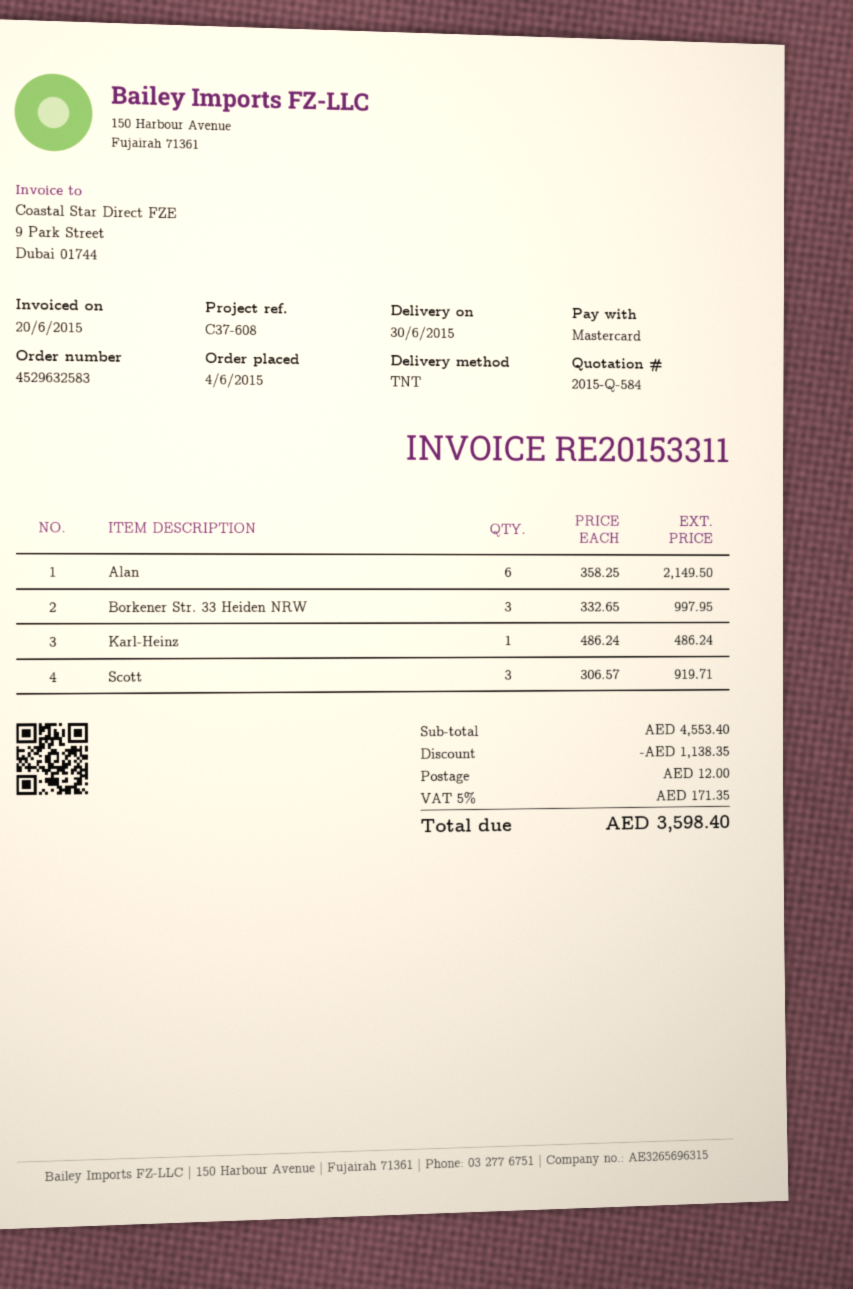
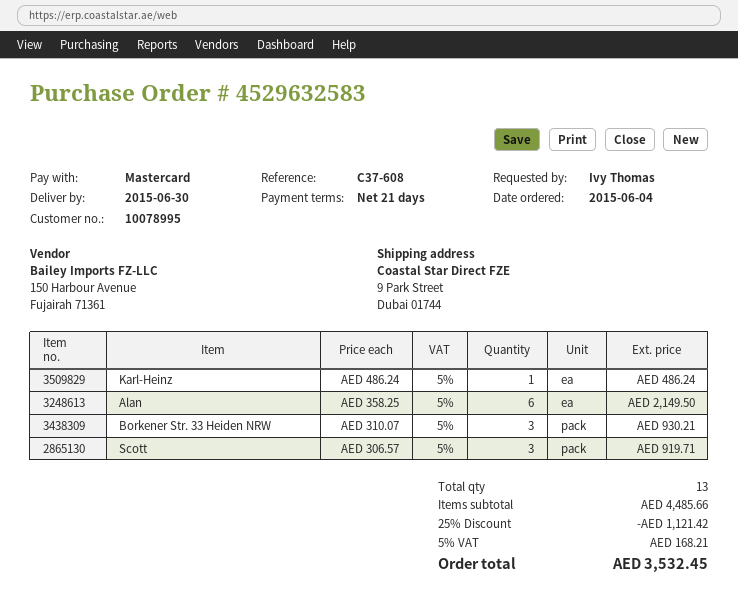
Borkener Str. 33 Heiden NRW: 3 x 332.65 = 997.95 -> 3 x 310.07 = 930.21
subtotal: 4553.40 -> 4485.66
discount: 1138.35 -> 1121.42
shipping: 12.00 -> none
tax: 5% = 171.35 -> 5% = 168.21
total: 3598.40 -> 3532.45

